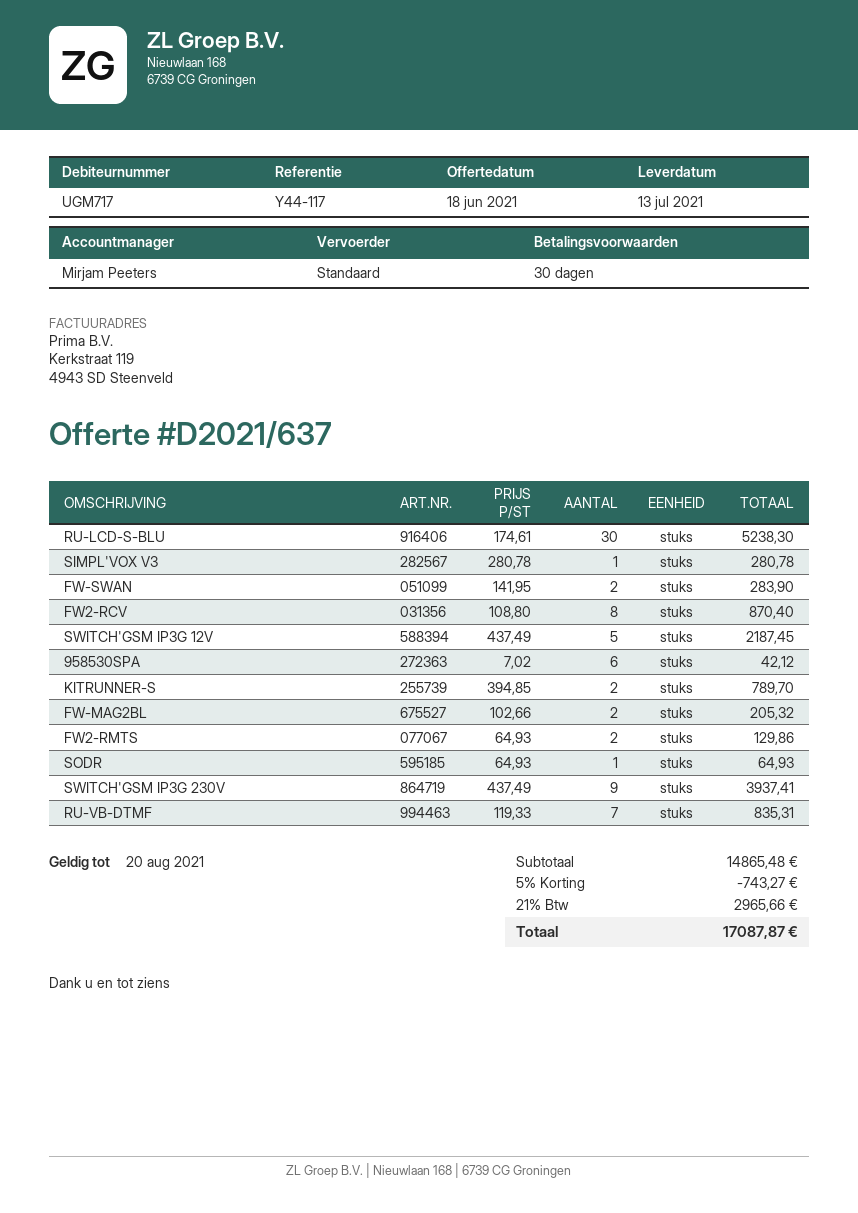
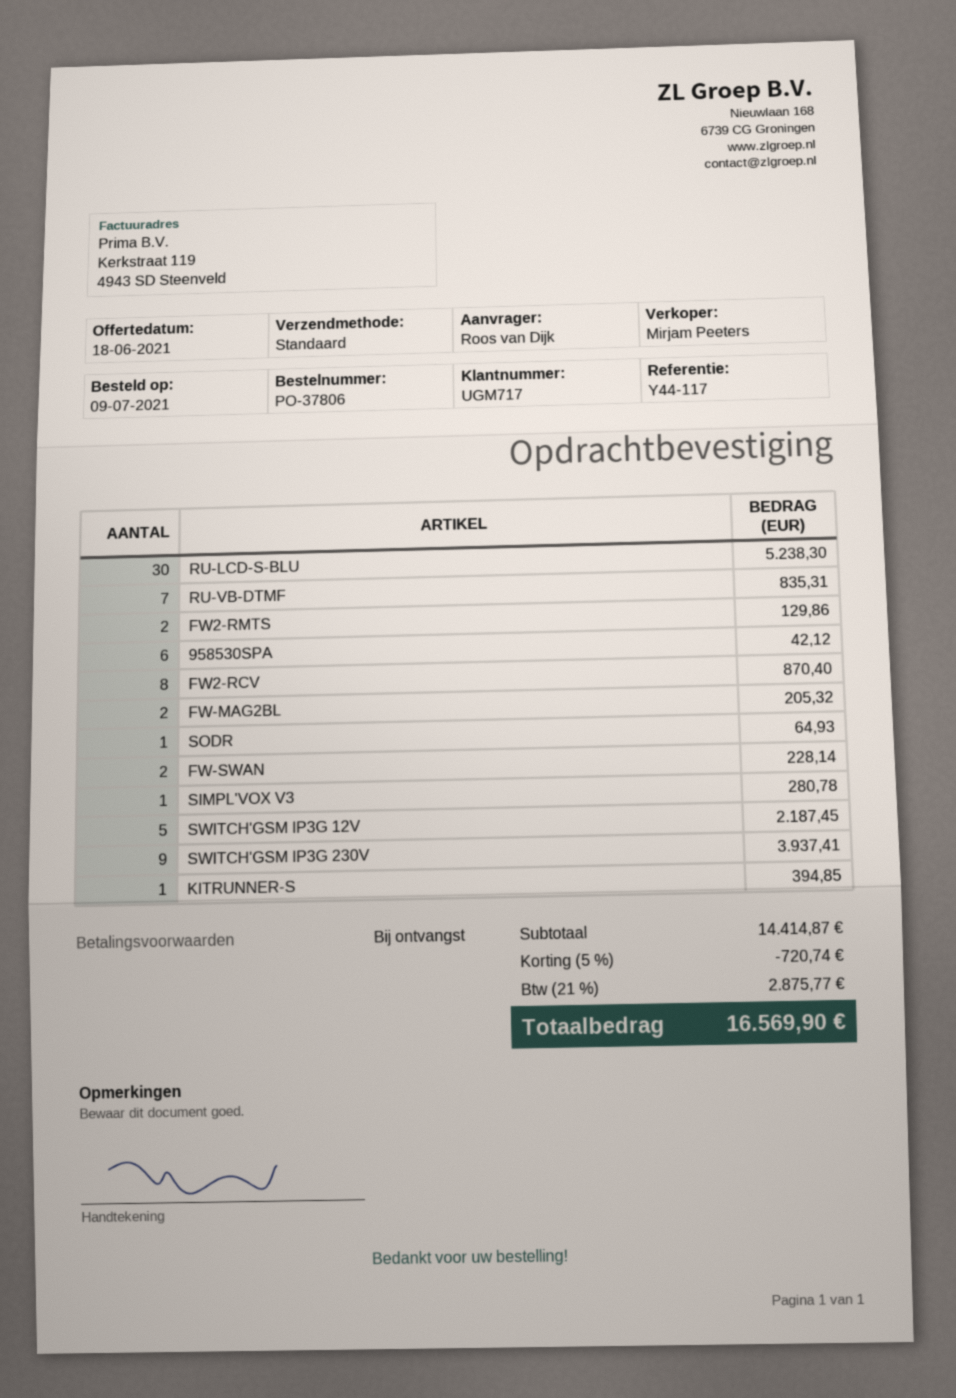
payment terms: 30 days -> on receipt
FW-SWAN: 2 for 283.90 -> 2 for 228.14
KITRUNNER-S: 2 for 789.70 -> 1 for 394.85
subtotal: 14865.48 -> 14414.87
discount: 5% = 743.27 -> 5% = 720.74
tax: 21% = 2965.66 -> 21% = 2875.77
total: 17087.87 -> 16569.90

